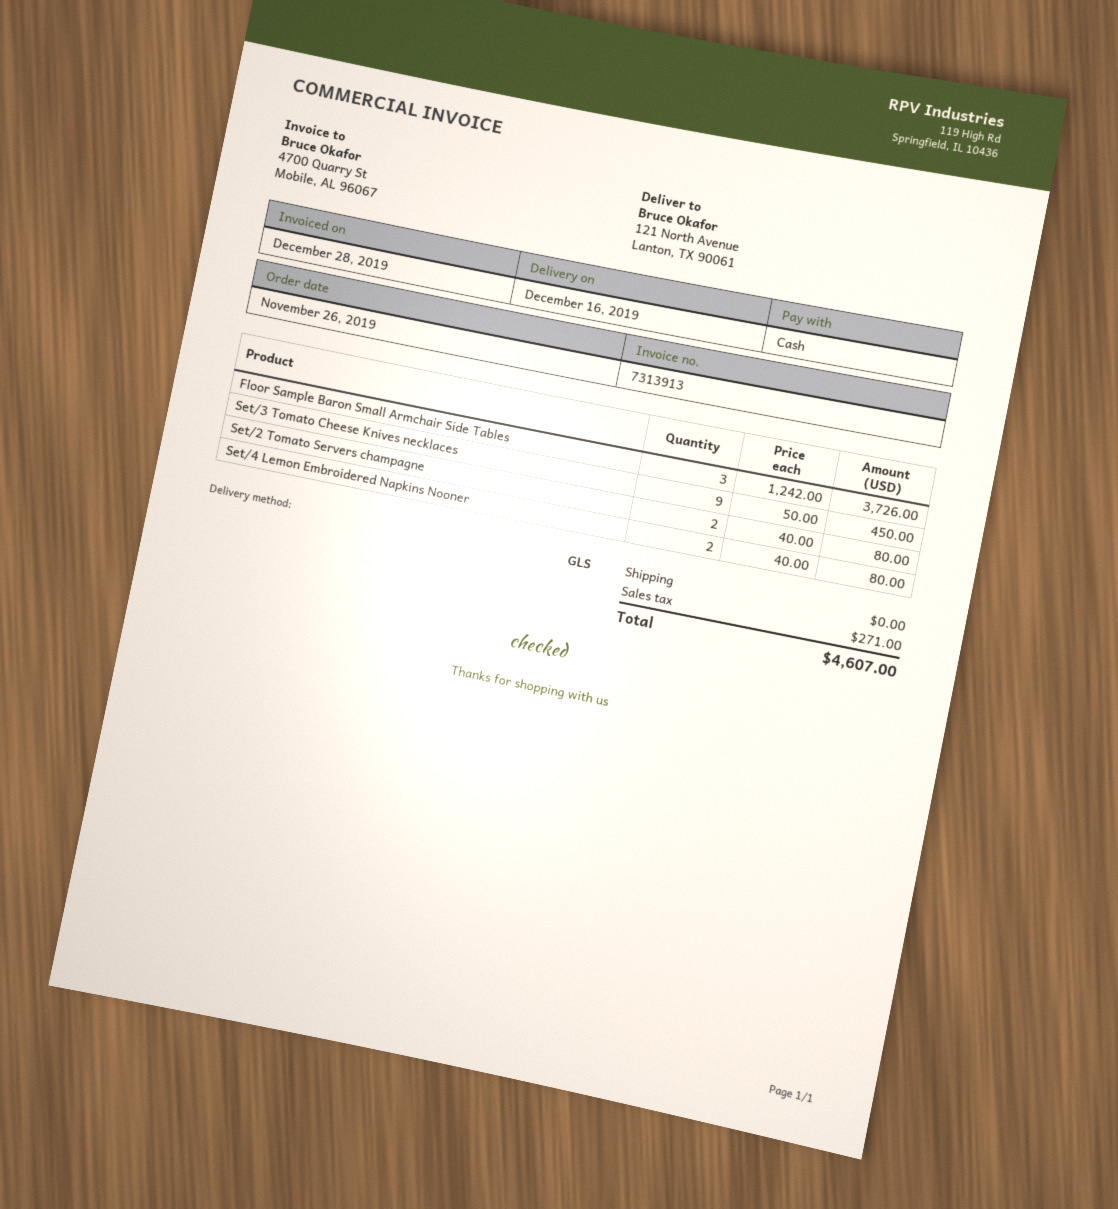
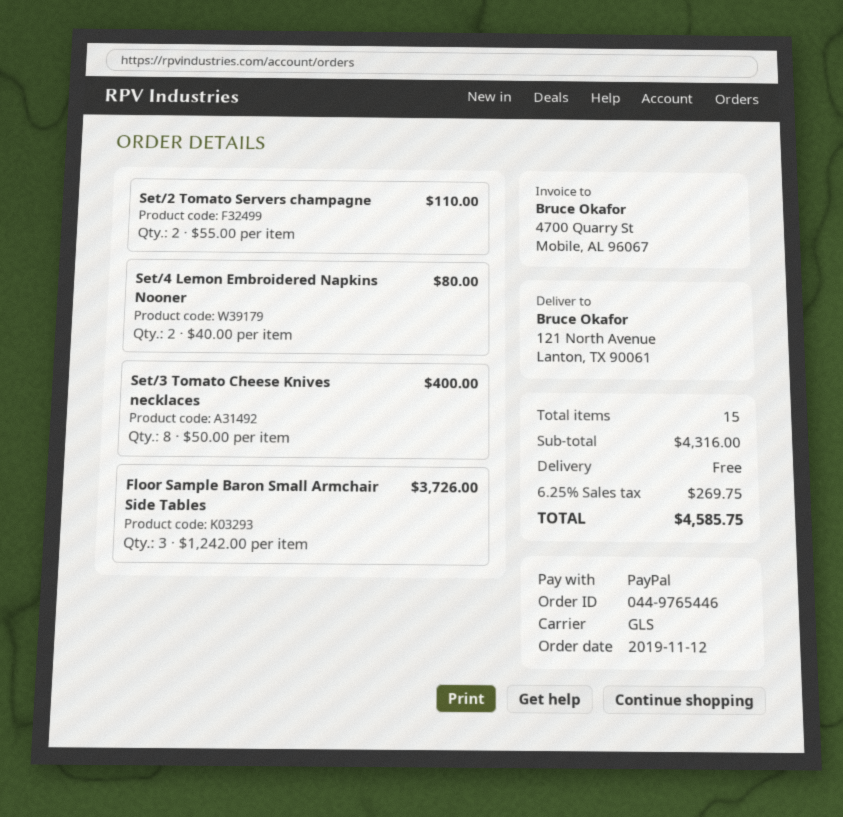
order date: 2019-11-26 -> 2019-11-12
payment method: cash -> PayPal
Set/3 Tomato Cheese Knives necklaces: 9 x 50.00 = 450.00 -> 8 x 50.00 = 400.00
Set/2 Tomato Servers champagne: 2 x 40.00 = 80.00 -> 2 x 55.00 = 110.00
tax: 271.00 -> 269.75
total: 4607.00 -> 4585.75

